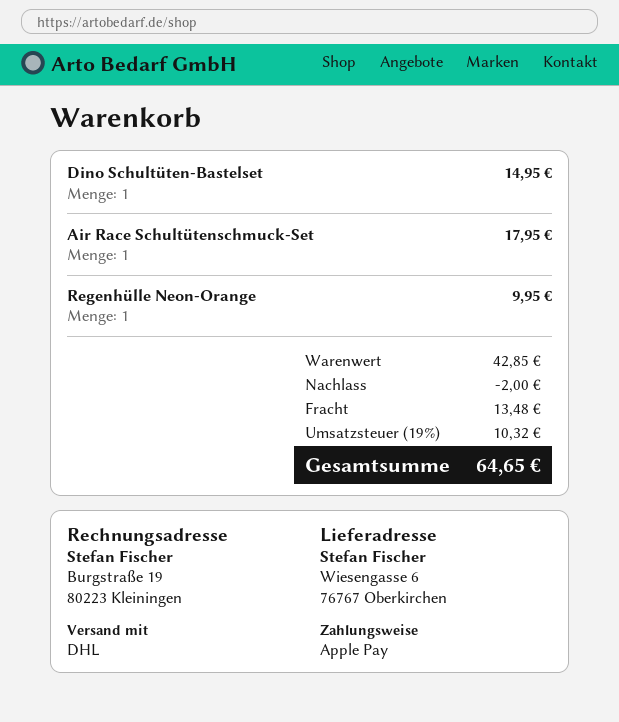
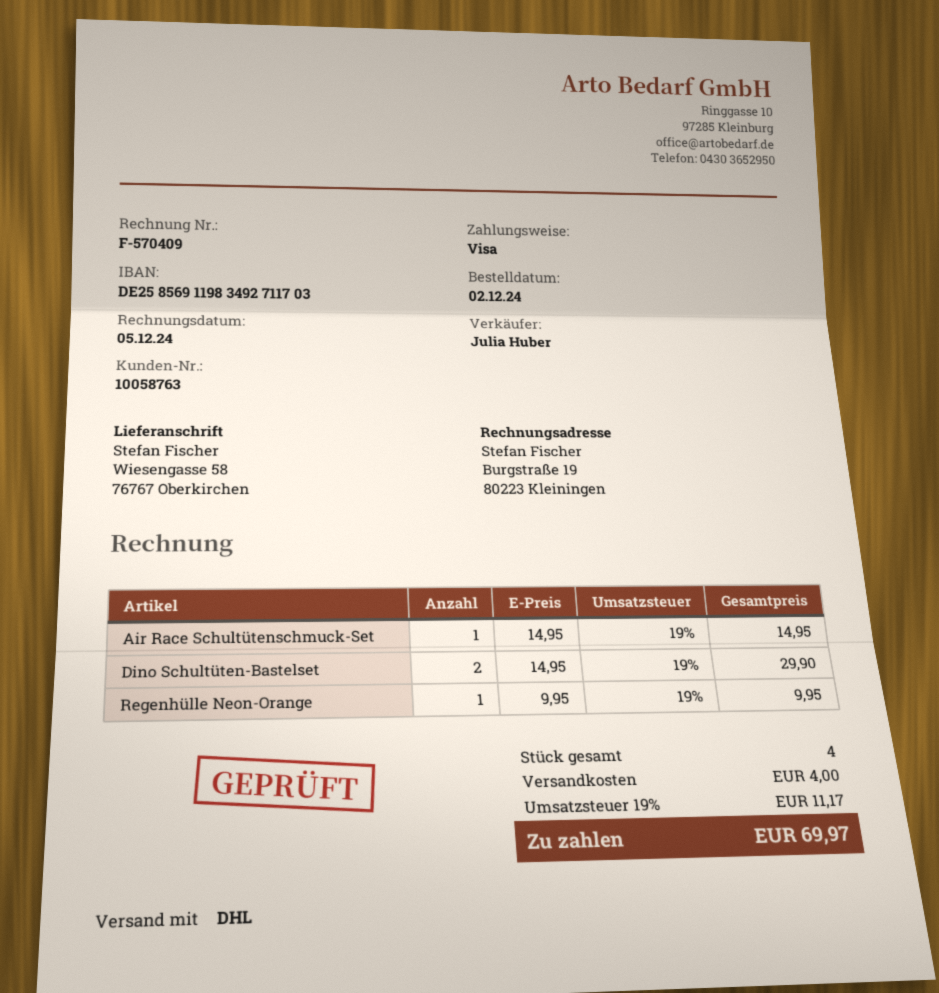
payment method: Apple Pay -> Visa
ship to: Wiesengasse 6, 76767 Oberkirchen -> Wiesengasse 58, 76767 Oberkirchen
Dino Schultüten-Bastelset: 1 for 14.95 -> 2 for 29.90
Air Race Schultütenschmuck-Set: 1 for 17.95 -> 1 for 14.95
discount: 2.00 -> none
shipping: 13.48 -> 4.00
tax: 19% = 10.32 -> 19% = 11.17
total: 64.65 -> 69.97

